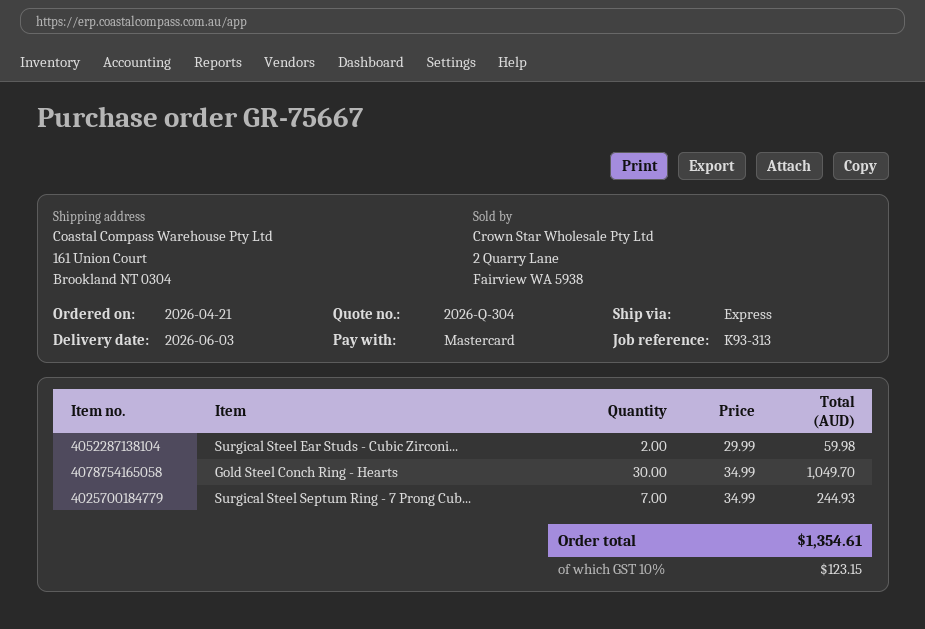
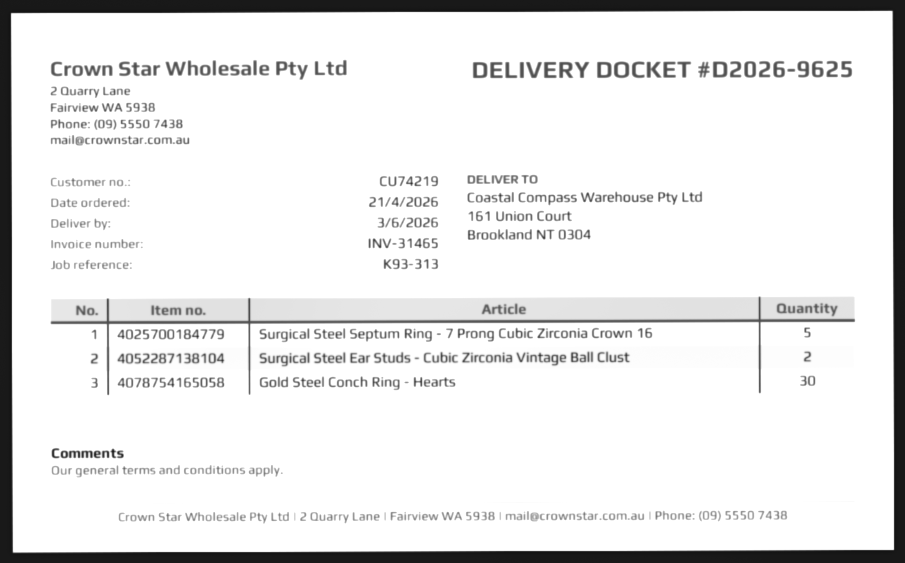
Surgical Steel Septum Ring - 7 Prong Cub...: 7 -> 5

